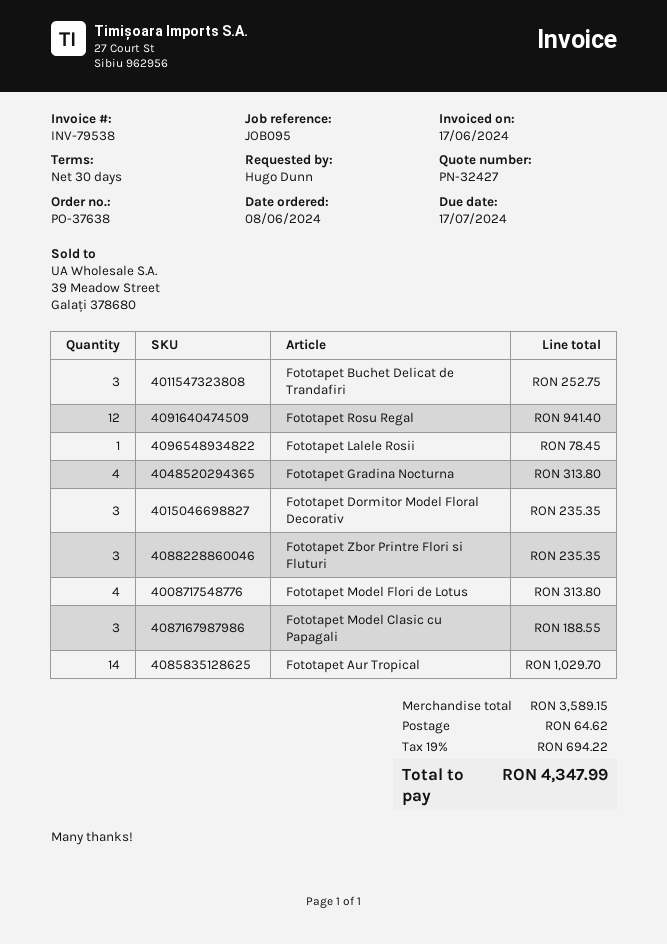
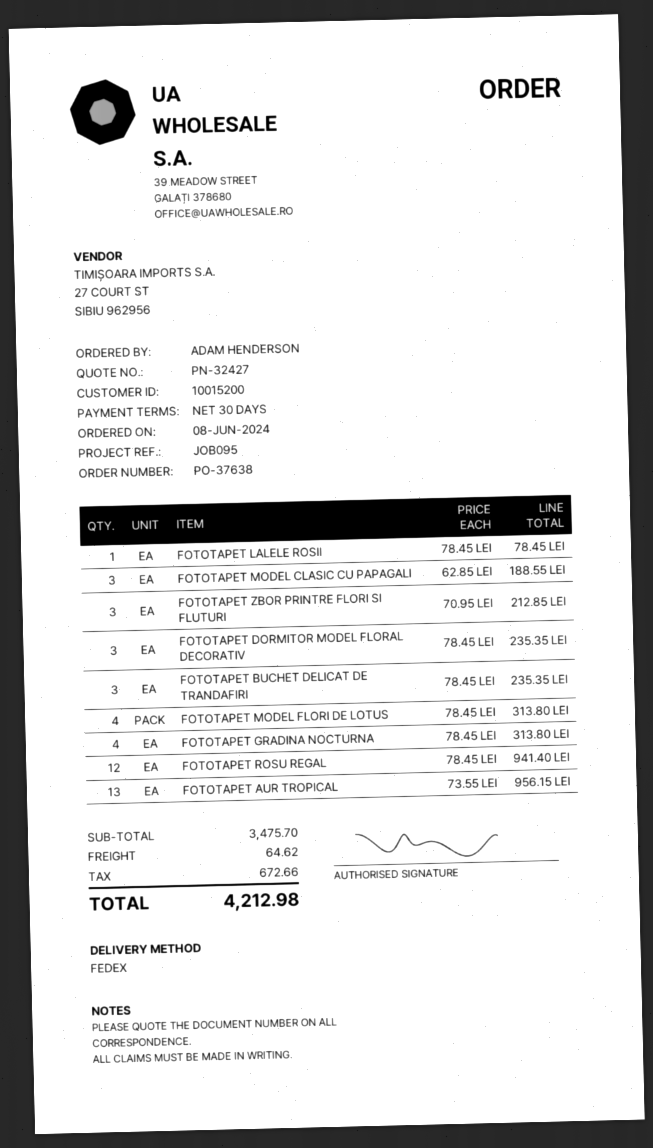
ordered by: Hugo Dunn -> ADAM HENDERSON
Fototapet Buchet Delicat de Trandafiri: 3 for 252.75 -> 3 for 235.35
Fototapet Zbor Printre Flori si Fluturi: 3 for 235.35 -> 3 for 212.85
Fototapet Aur Tropical: 14 for 1029.70 -> 13 for 956.15
subtotal: 3589.15 -> 3475.70
tax: 694.22 -> 672.66
total: 4347.99 -> 4212.98

